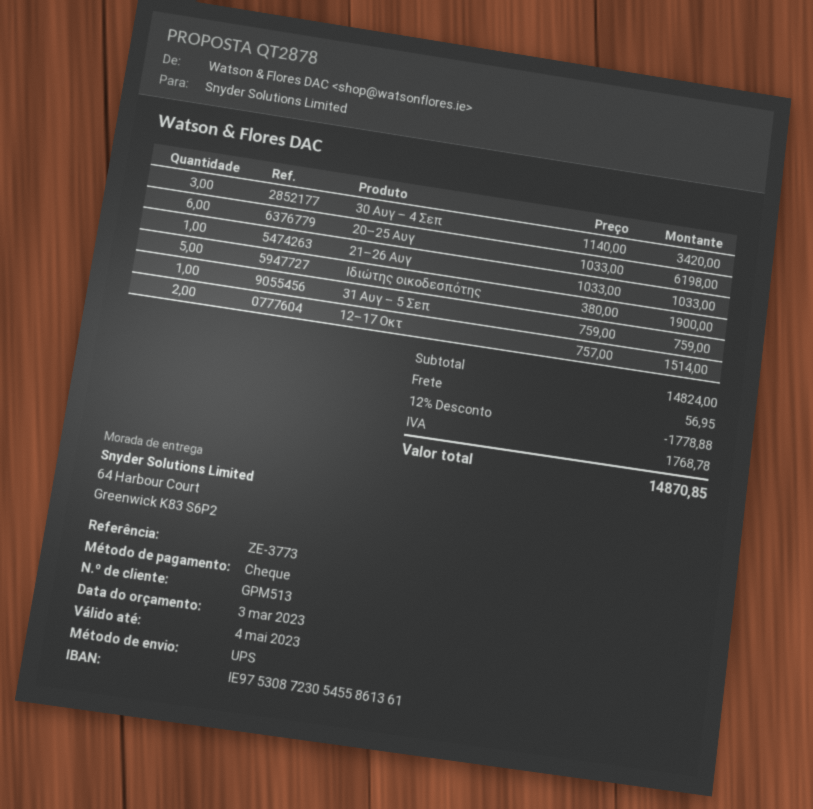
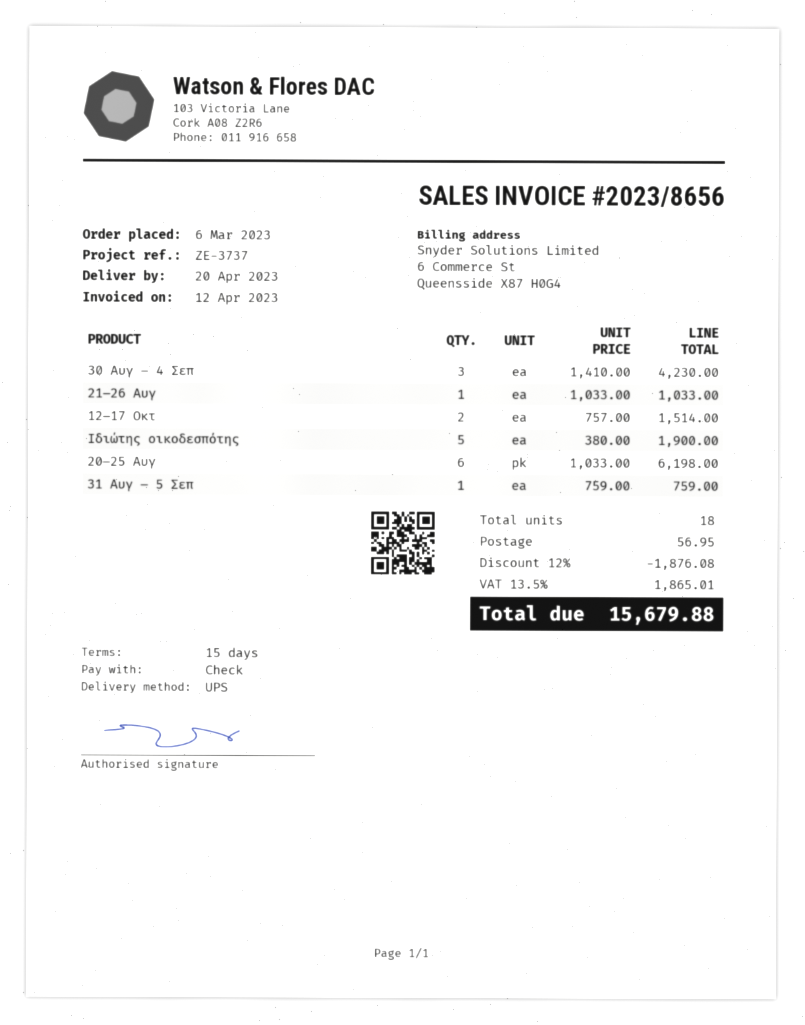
reference: ZE-3773 -> ZE-3737
30 Αυγ – 4 Σεπ: 3 x 1140.00 = 3420.00 -> 3 x 1410.00 = 4230.00
discount: 12% = 1778.88 -> 12% = 1876.08
tax: 1768.78 -> 1865.01
total: 14870.85 -> 15679.88

